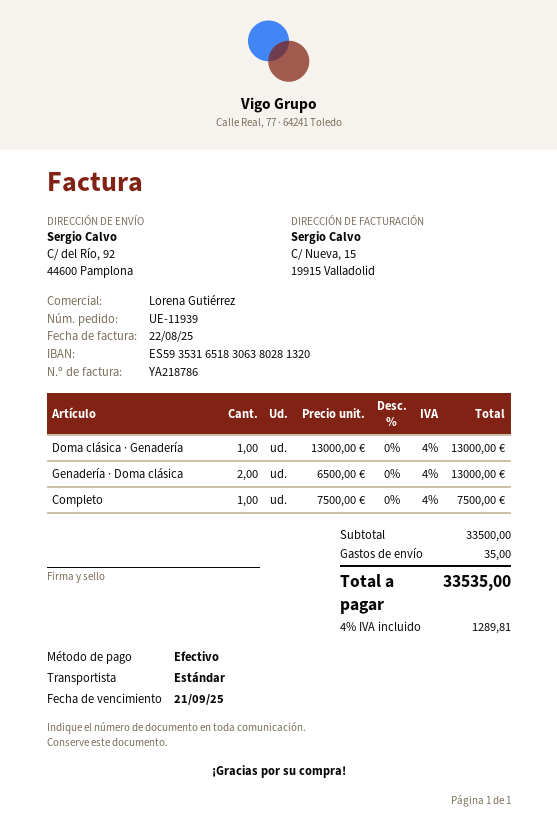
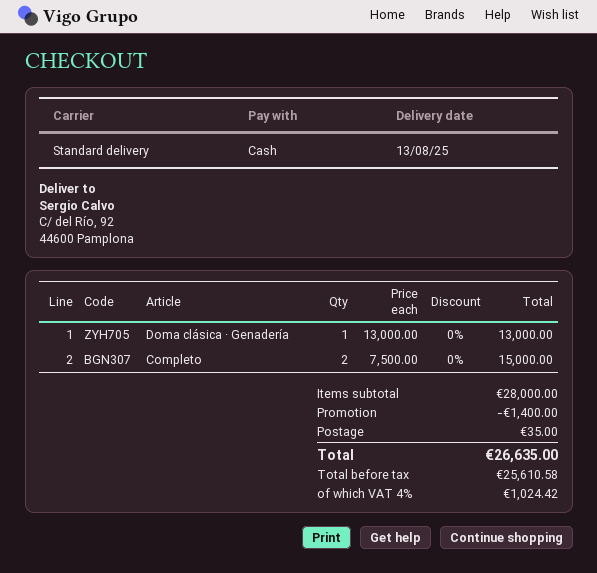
Genadería · Doma clásica: 2 x 6500.00 = 13000.00 -> none
Completo: 1 x 7500.00 = 7500.00 -> 2 x 7500.00 = 15000.00
subtotal: 33500.00 -> 28000.00
discount: none -> 1400.00
tax: 4% = 1289.81 -> 4% = 1024.42
total: 33535.00 -> 26635.00

